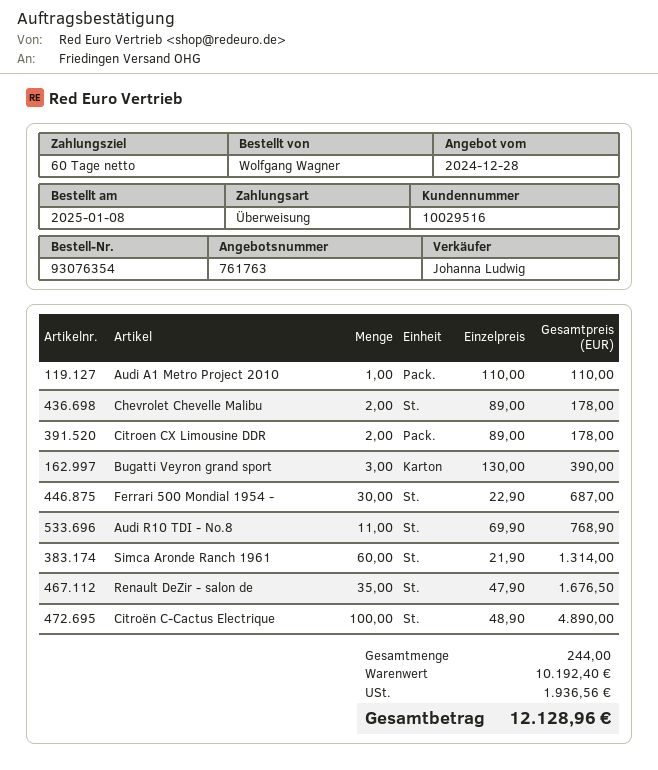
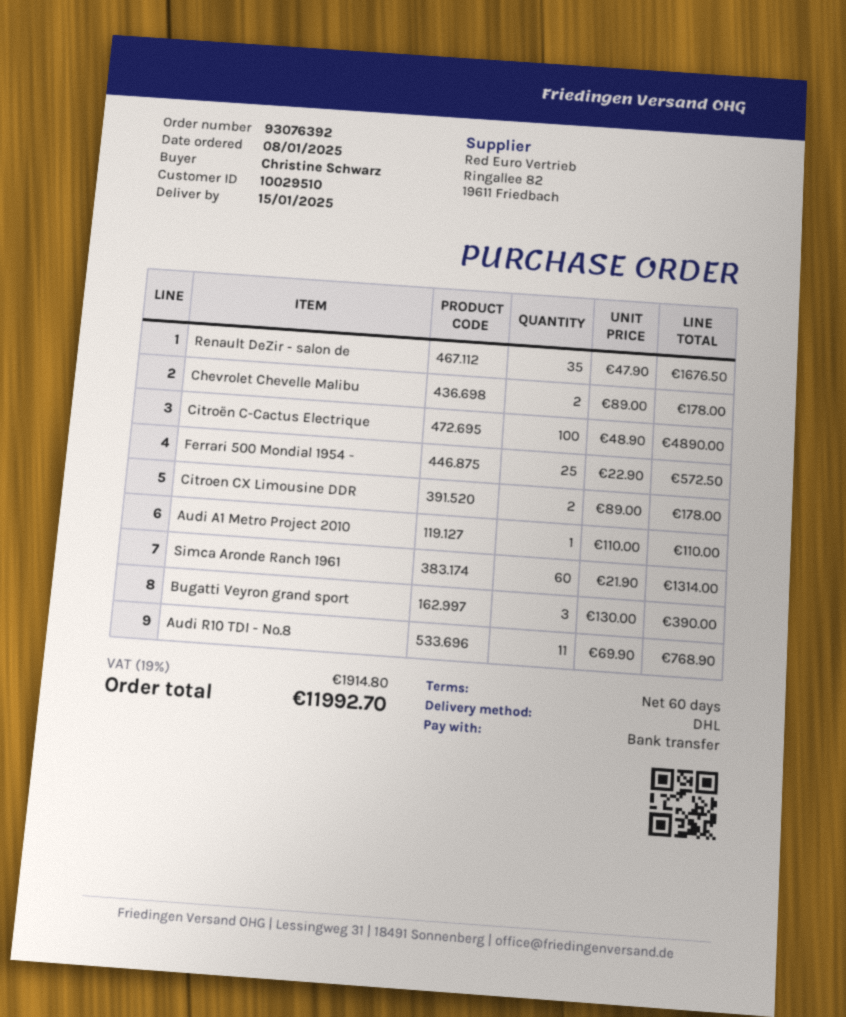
order number: 93076354 -> 93076392
customer number: 10029516 -> 10029510
ordered by: Wolfgang Wagner -> Christine Schwarz
Ferrari 500 Mondial 1954 -: 30 x 22.90 = 687.00 -> 25 x 22.90 = 572.50
tax: 1936.56 -> 1914.80
total: 12128.96 -> 11992.70

